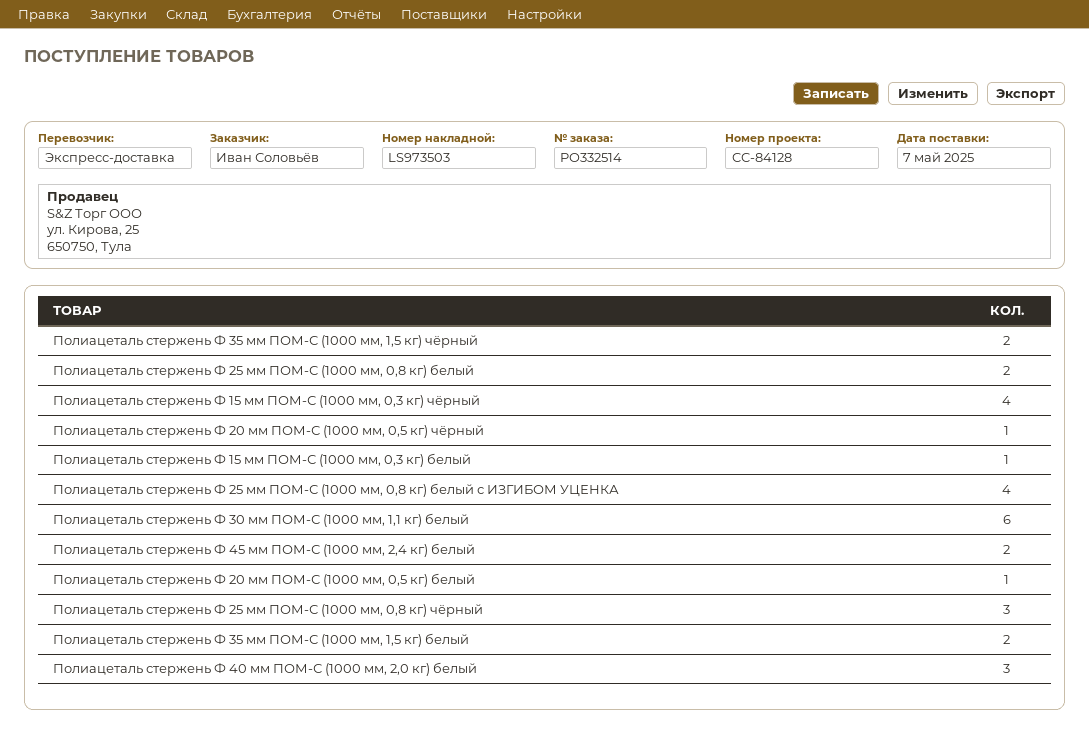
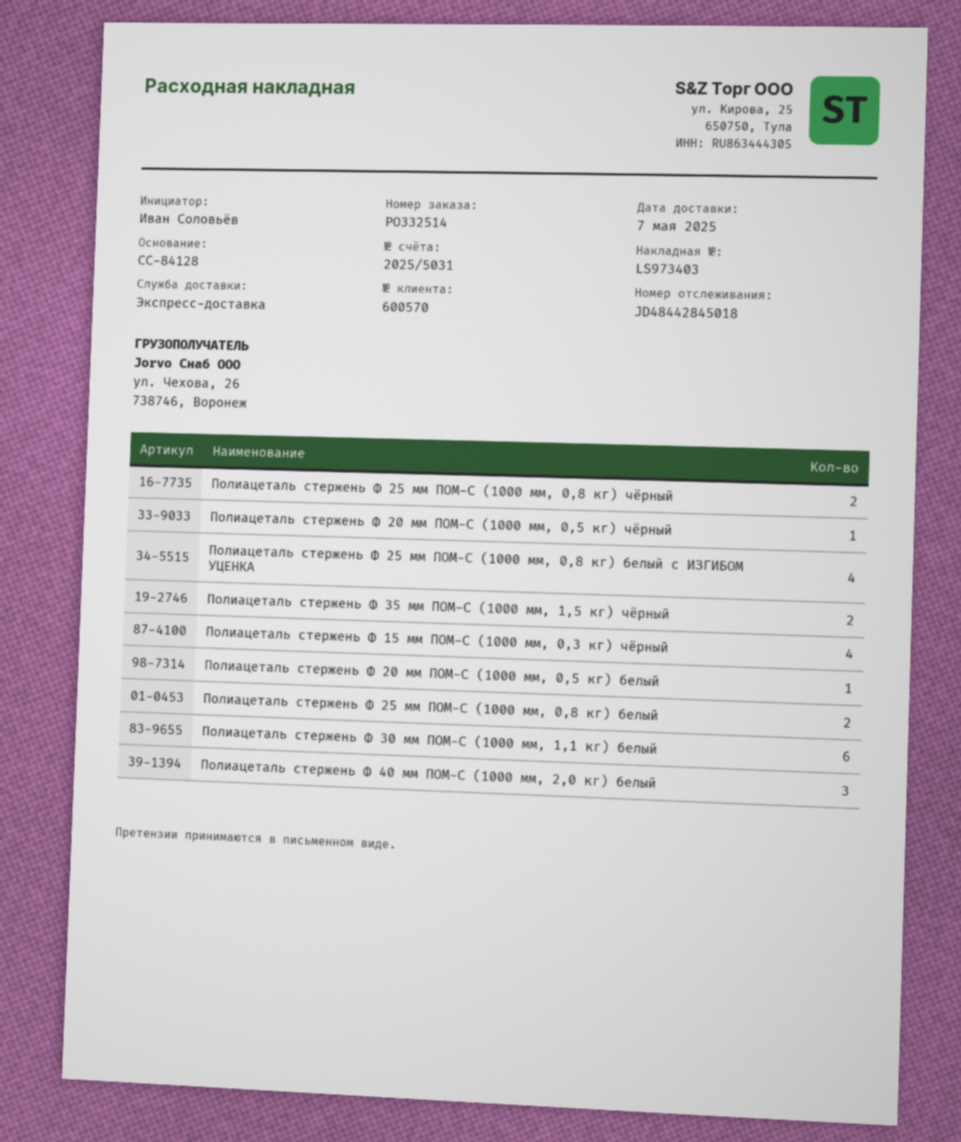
delivery note number: LS973503 -> LS973403
Полиацеталь стержень Ф 15 мм ПОМ-С (1000 мм, 0,3 кг) белый: 1 -> none
Полиацеталь стержень Ф 45 мм ПОМ-С (1000 мм, 2,4 кг) белый: 2 -> none
Полиацеталь стержень Ф 25 мм ПОМ-С (1000 мм, 0,8 кг) чёрный: 3 -> 2
Полиацеталь стержень Ф 35 мм ПОМ-С (1000 мм, 1,5 кг) белый: 2 -> none

